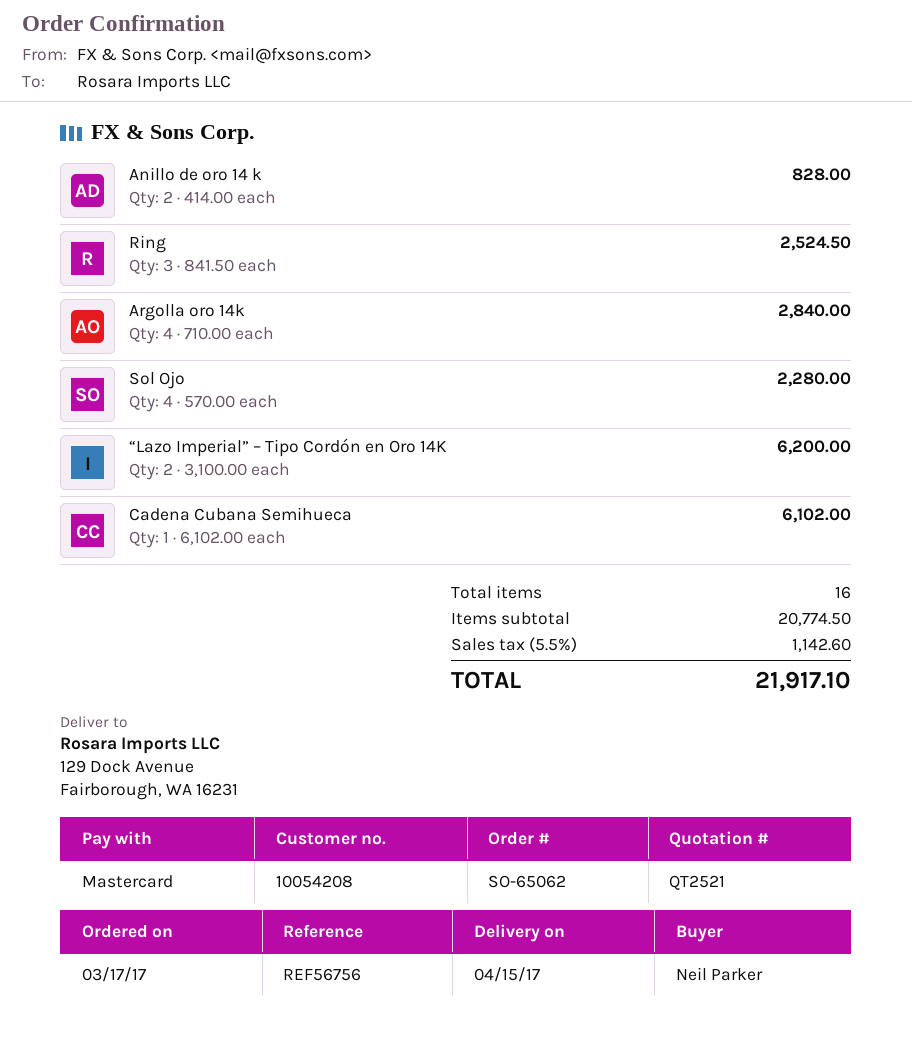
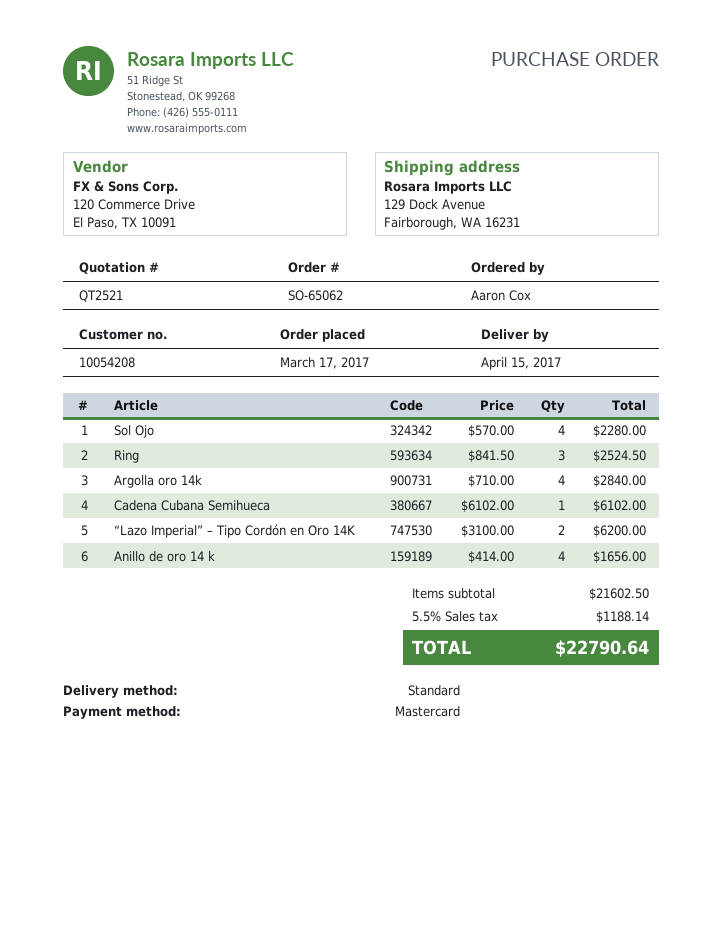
ordered by: Neil Parker -> Aaron Cox
Anillo de oro 14 k: 2 x 414.00 = 828.00 -> 4 x 414.00 = 1656.00
subtotal: 20774.50 -> 21602.50
tax: 5.5% = 1142.60 -> 5.5% = 1188.14
total: 21917.10 -> 22790.64

